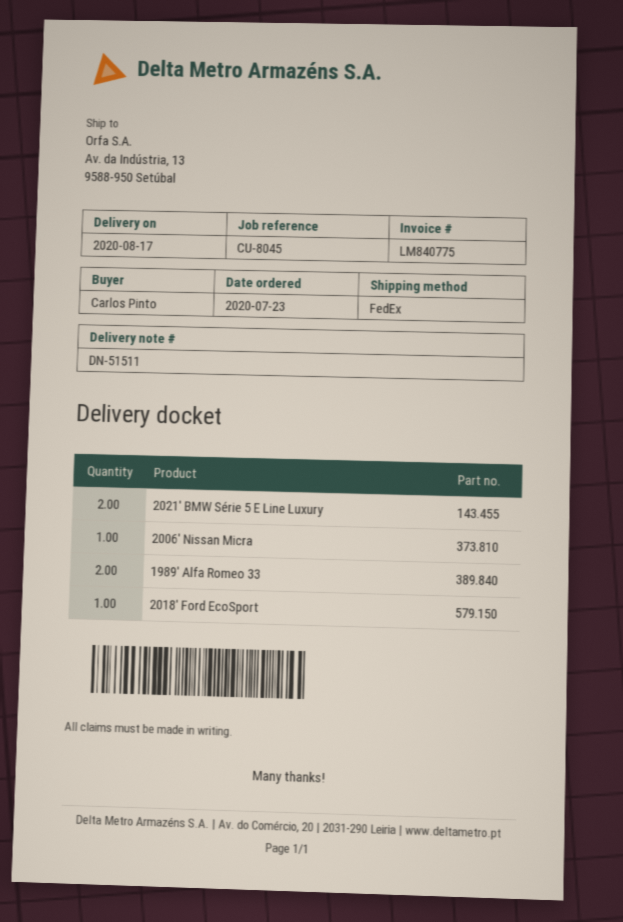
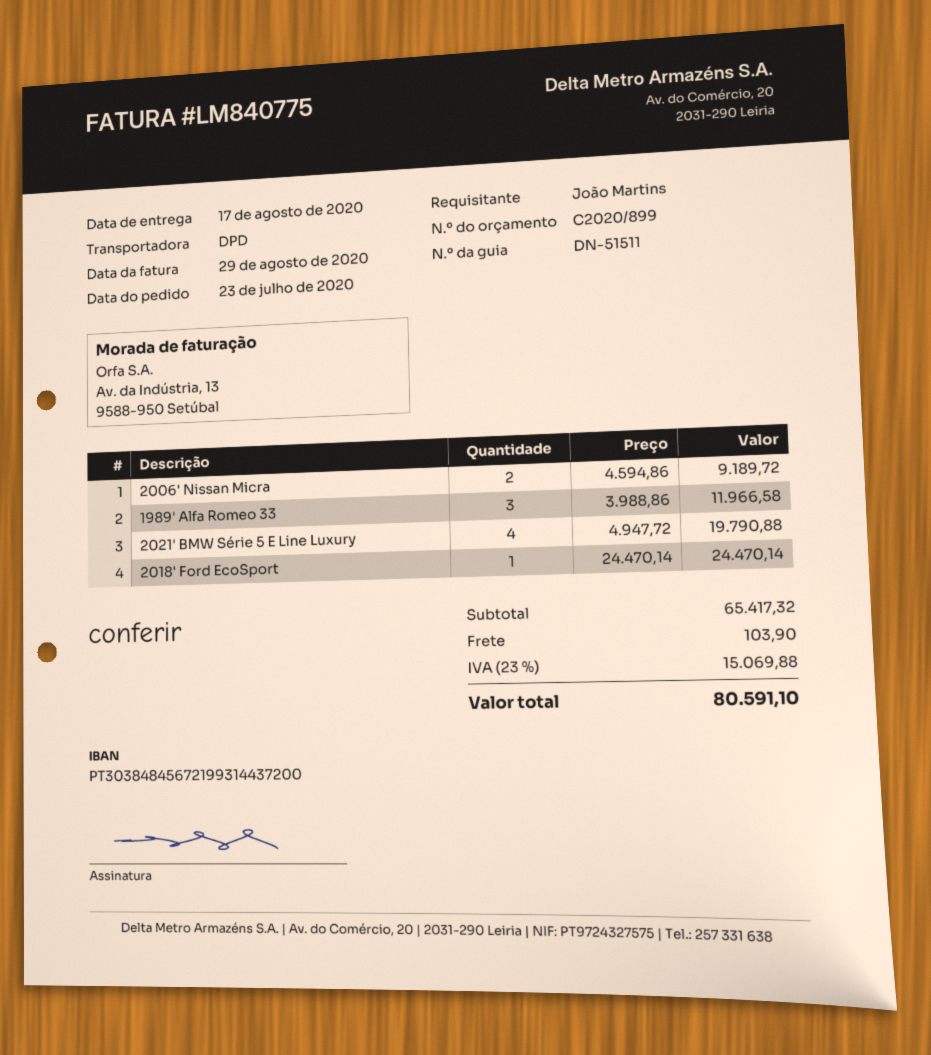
ordered by: Carlos Pinto -> João Martins
shipping method: FedEx -> DPD
2021' BMW Série 5 E Line Luxury: 2 -> 4
2006' Nissan Micra: 1 -> 2
1989' Alfa Romeo 33: 2 -> 3

